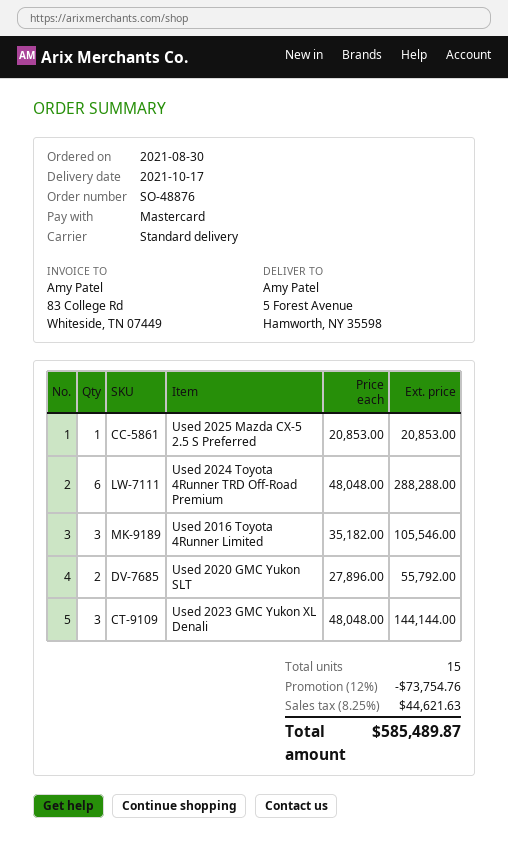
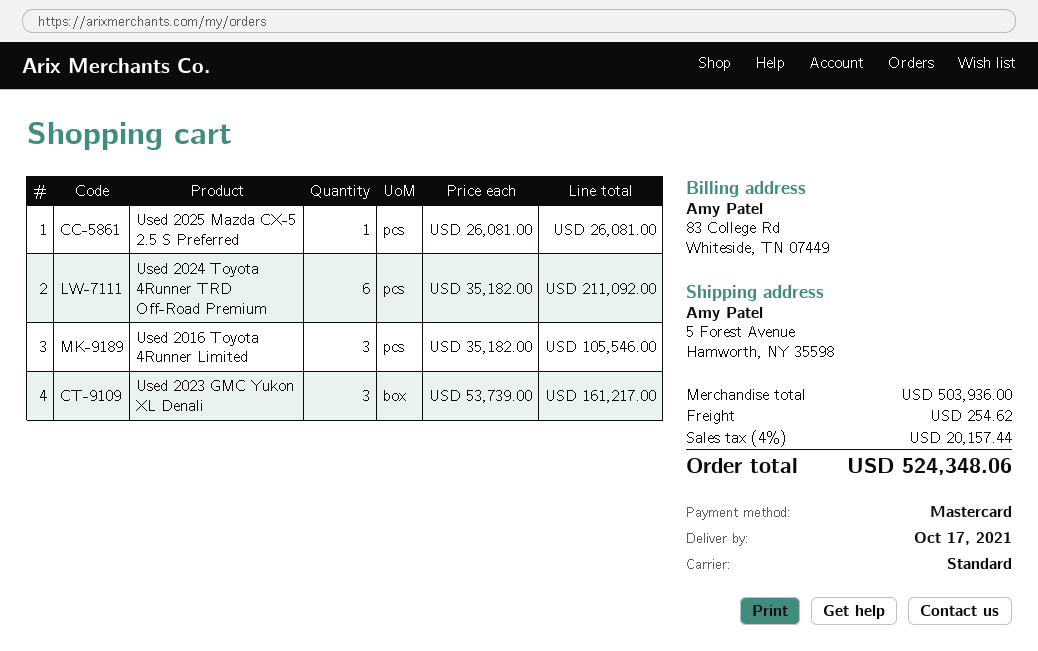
Used 2025 Mazda CX-5 2.5 S Preferred: 1 x 20853.00 = 20853.00 -> 1 x 26081.00 = 26081.00
Used 2024 Toyota 4Runner TRD Off-Road Premium: 6 x 48048.00 = 288288.00 -> 6 x 35182.00 = 211092.00
Used 2020 GMC Yukon SLT: 2 x 27896.00 = 55792.00 -> none
Used 2023 GMC Yukon XL Denali: 3 x 48048.00 = 144144.00 -> 3 x 53739.00 = 161217.00
discount: 12% = 73754.76 -> none
shipping: none -> 254.62
tax: 8.25% = 44621.63 -> 4% = 20157.44
total: 585489.87 -> 524348.06

